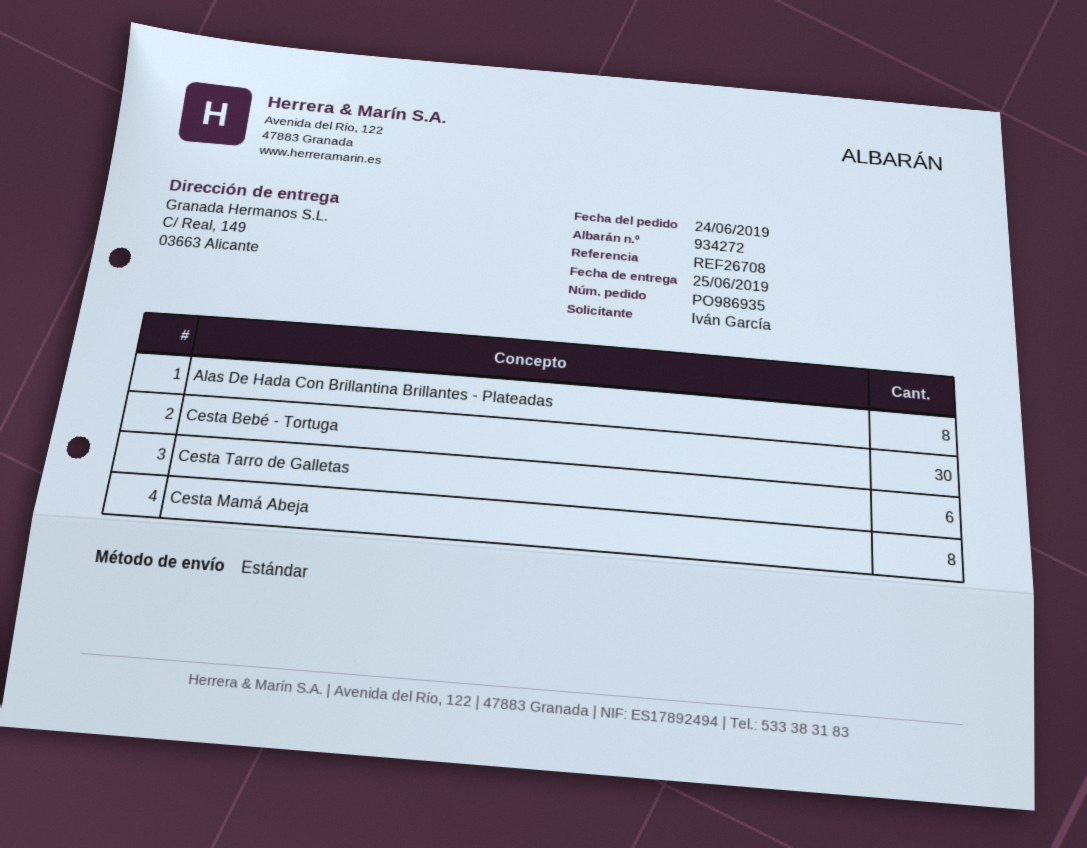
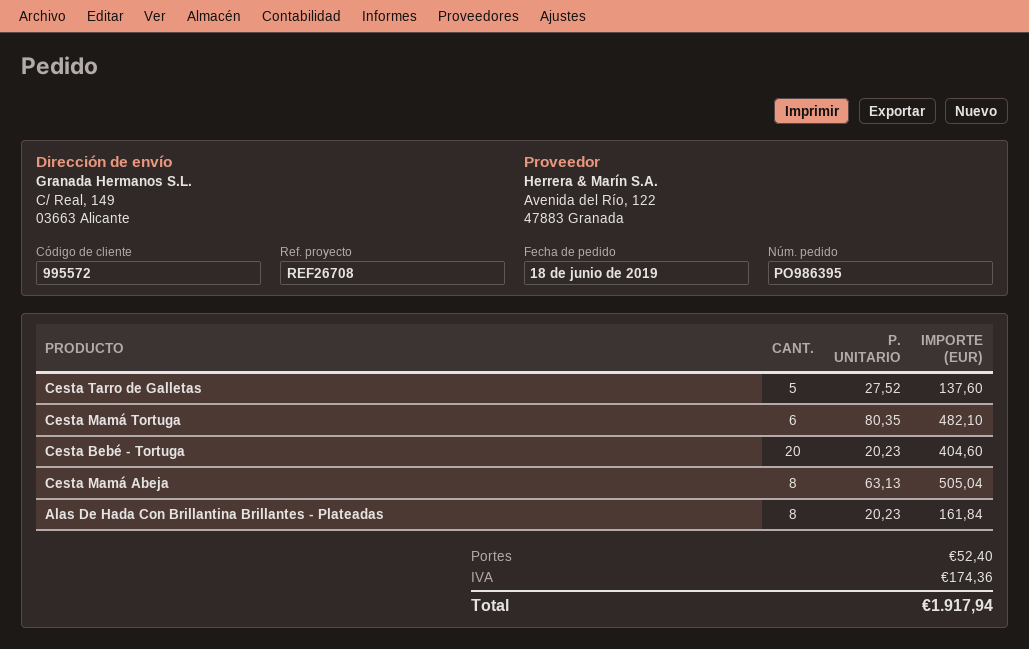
order number: PO986935 -> PO986395
order date: 2019-06-24 -> 2019-06-18
Cesta Bebé - Tortuga: 30 -> 20
Cesta Tarro de Galletas: 6 -> 5
Cesta Mamá Tortuga: none -> 6

